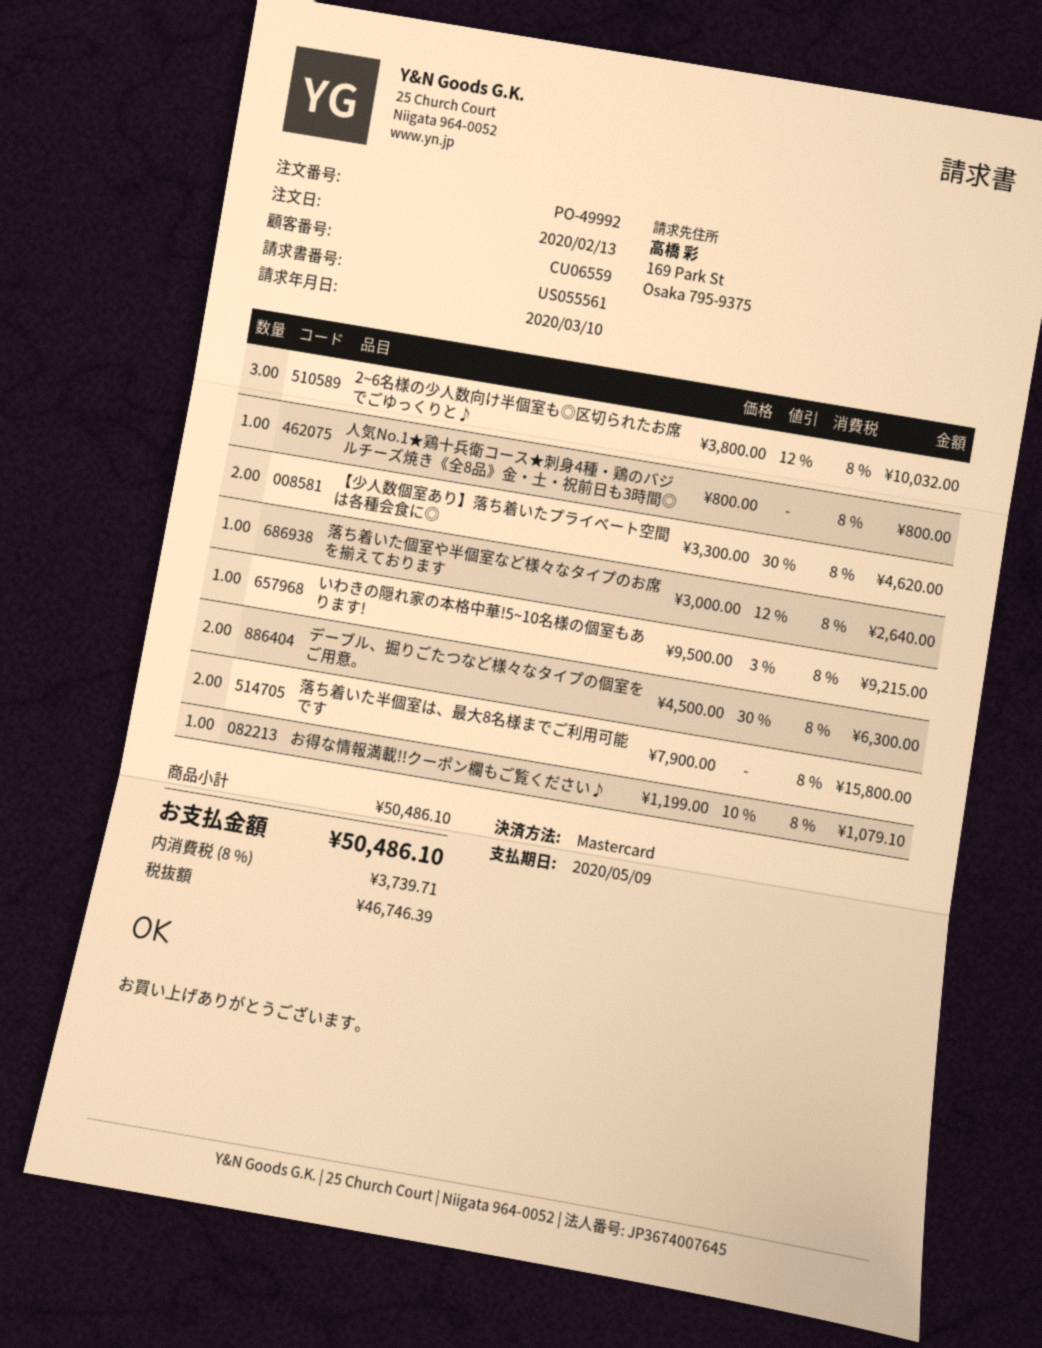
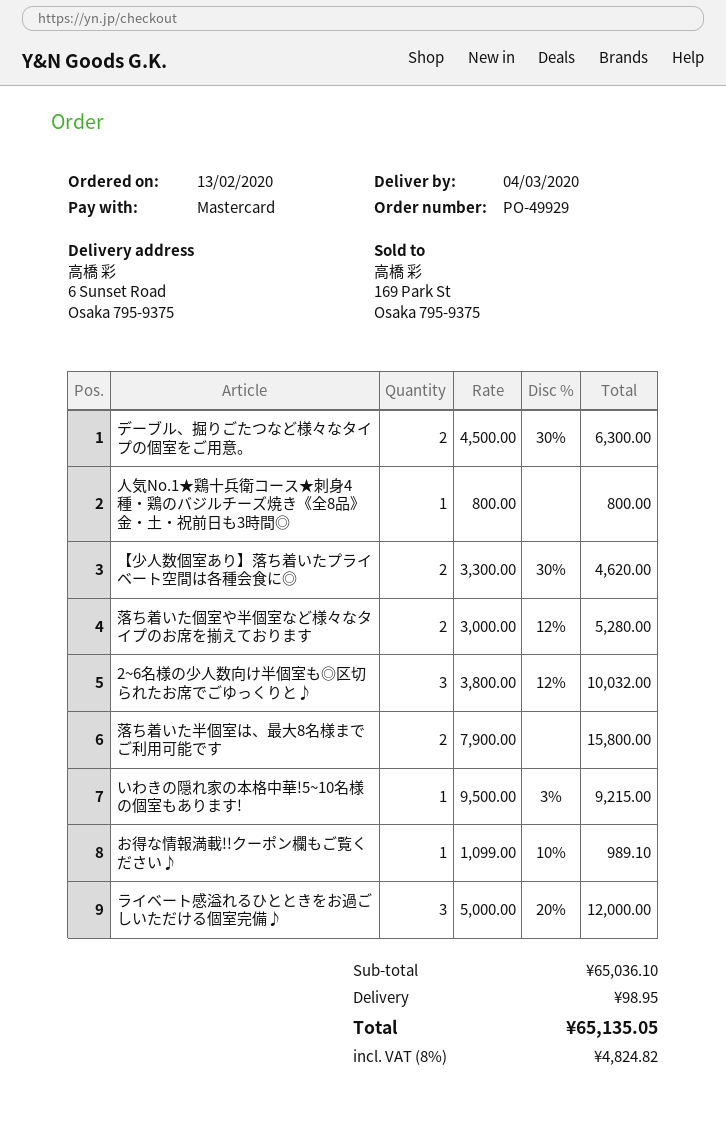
order number: PO-49992 -> PO-49929
落ち着いた個室や半個室など様々なタイプのお席を揃えております: 1 x 3000.00 - 12% = 2640.00 -> 2 x 3000.00 - 12% = 5280.00
お得な情報満載!!クーポン欄もご覧ください♪: 1 x 1199.00 - 10% = 1079.10 -> 1 x 1099.00 - 10% = 989.10
ライベート感溢れるひとときをお過ごしいただける個室完備♪: none -> 3 x 5000.00 - 20% = 12000.00
subtotal: 50486.10 -> 65036.10
shipping: none -> 98.95
tax: 8% = 3739.71 -> 8% = 4824.82
total: 50486.10 -> 65135.05

